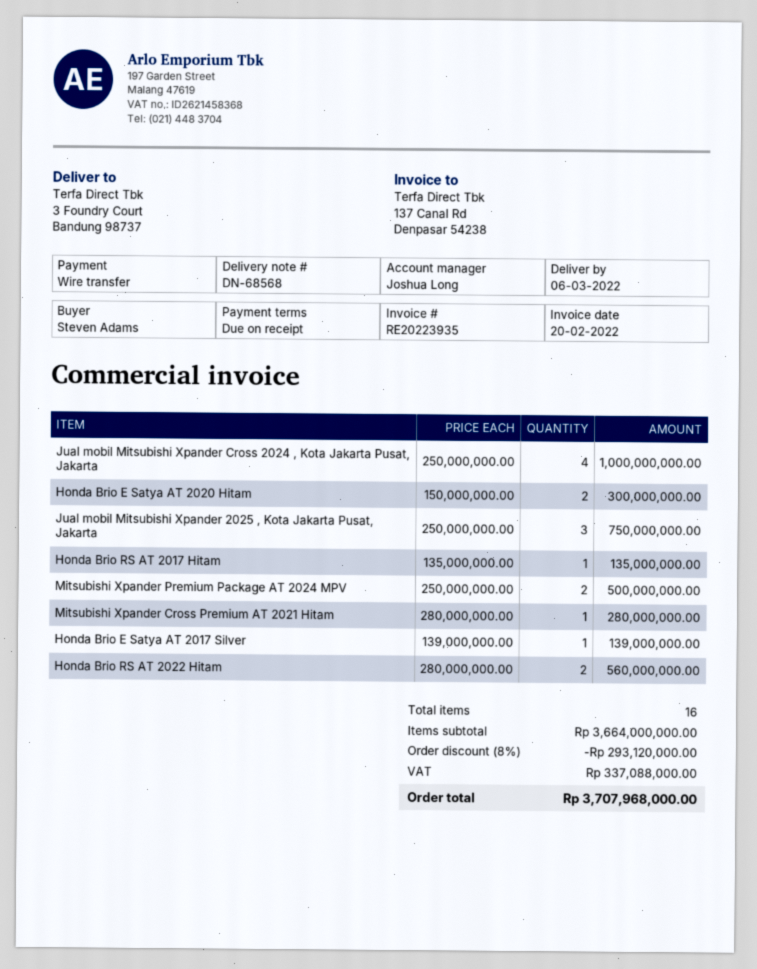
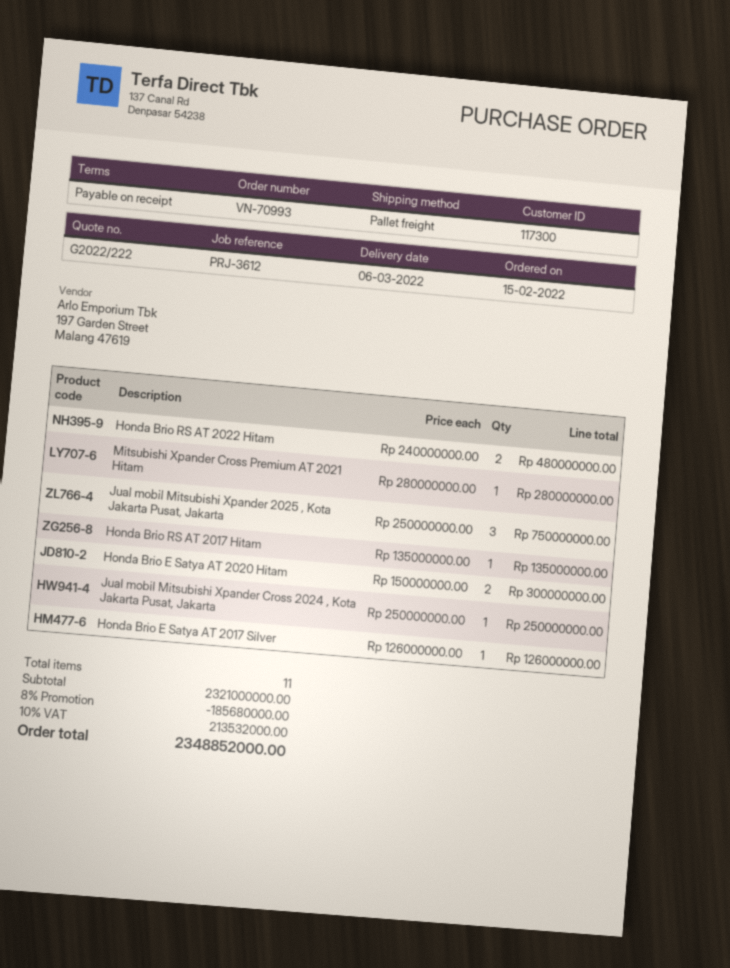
Jual mobil Mitsubishi Xpander Cross 2024 , Kota Jakarta Pusat, Jakarta: 4 x 250000000.00 = 1000000000.00 -> 1 x 250000000.00 = 250000000.00
Mitsubishi Xpander Premium Package AT 2024 MPV: 2 x 250000000.00 = 500000000.00 -> none
Honda Brio E Satya AT 2017 Silver: 1 x 139000000.00 = 139000000.00 -> 1 x 126000000.00 = 126000000.00
Honda Brio RS AT 2022 Hitam: 2 x 280000000.00 = 560000000.00 -> 2 x 240000000.00 = 480000000.00
total quantity: 16 -> 11
subtotal: 3664000000.00 -> 2321000000.00
discount: 8% = 293120000.00 -> 8% = 185680000.00
tax: 337088000.00 -> 213532000.00
total: 3707968000.00 -> 2348852000.00

